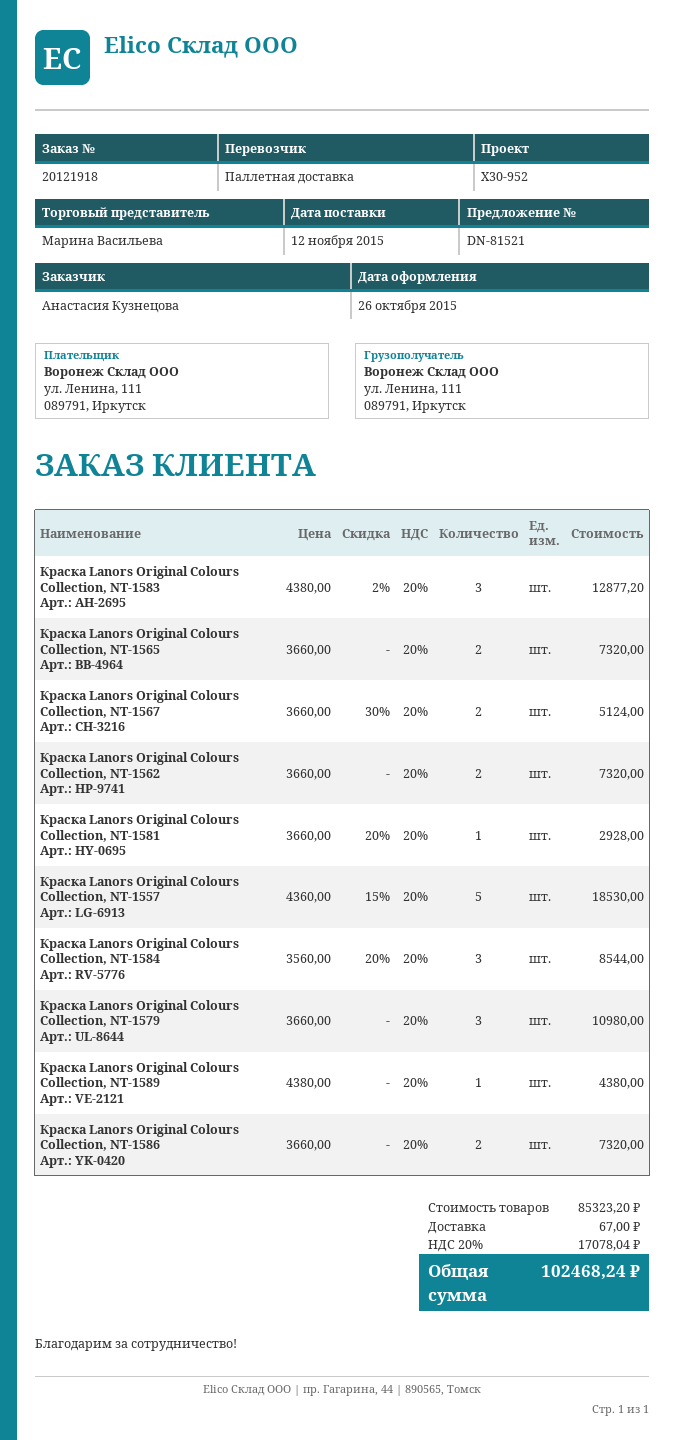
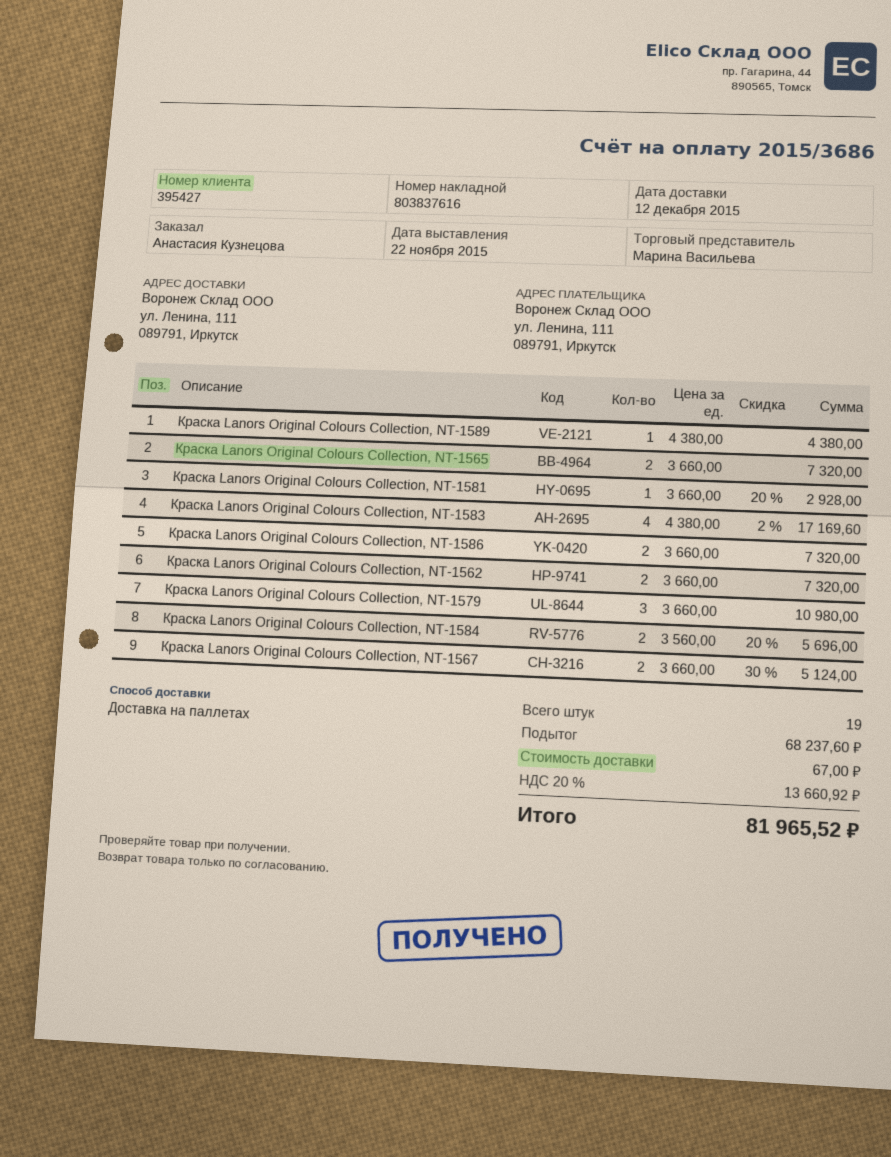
delivery date: 2015-11-12 -> 2015-12-12
Краска Lanors Original Colours Collection, NT-1583: 3 x 4380.00 - 2% = 12877.20 -> 4 x 4380.00 - 2% = 17169.60
Краска Lanors Original Colours Collection, NT-1557: 5 x 4360.00 - 15% = 18530.00 -> none
Краска Lanors Original Colours Collection, NT-1584: 3 x 3560.00 - 20% = 8544.00 -> 2 x 3560.00 - 20% = 5696.00
subtotal: 85323.20 -> 68237.60
tax: 20% = 17078.04 -> 20% = 13660.92
total: 102468.24 -> 81965.52

